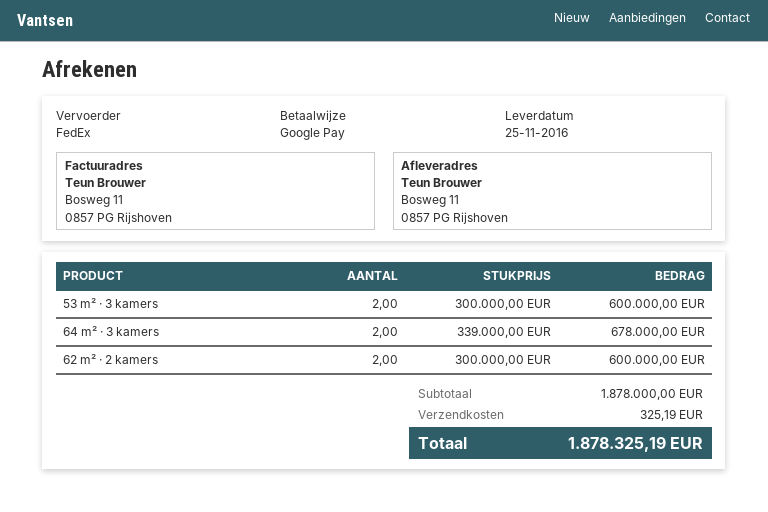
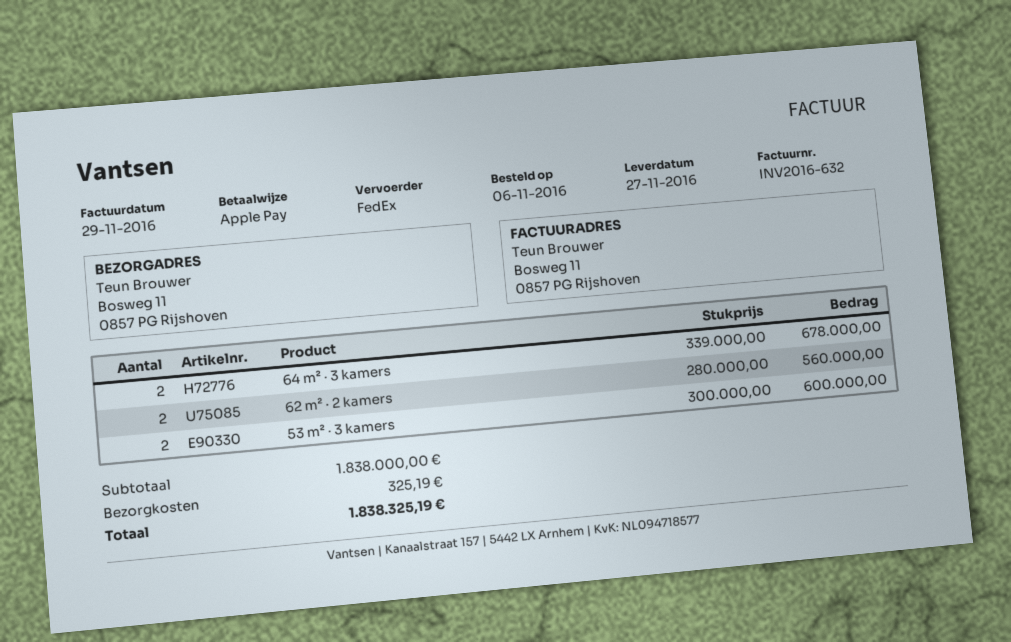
delivery date: 2016-11-25 -> 2016-11-27
payment method: Google Pay -> Apple Pay
62 m² · 2 kamers: 2 x 300000.00 = 600000.00 -> 2 x 280000.00 = 560000.00
subtotal: 1878000.00 -> 1838000.00
total: 1878325.19 -> 1838325.19

